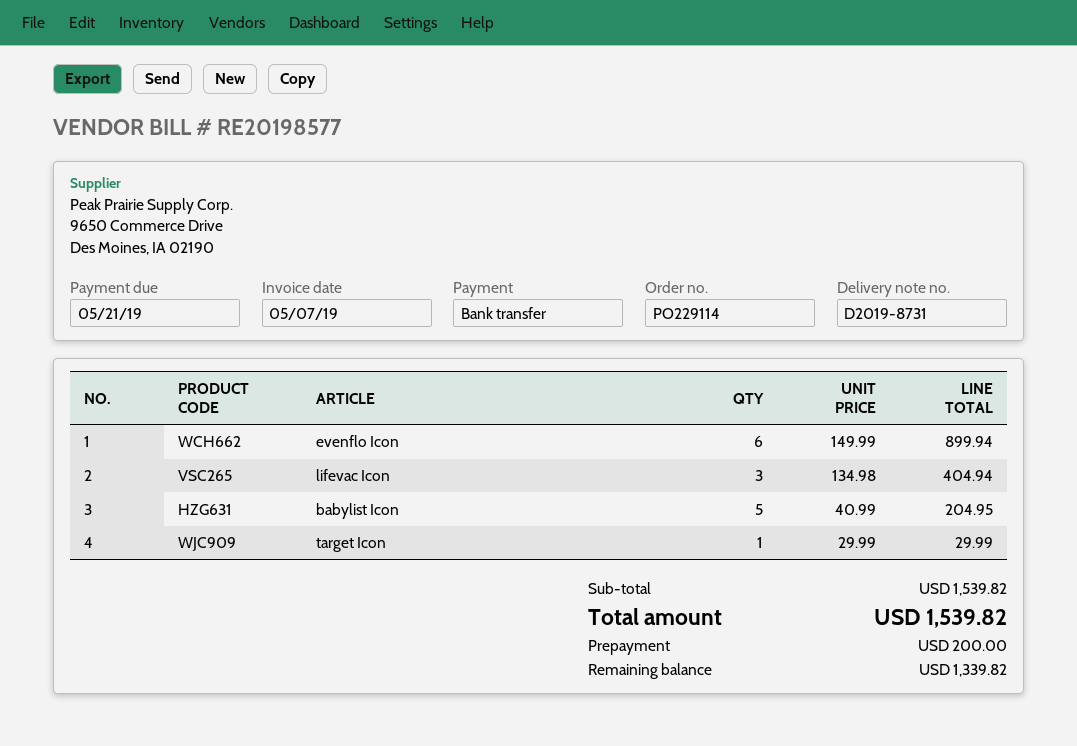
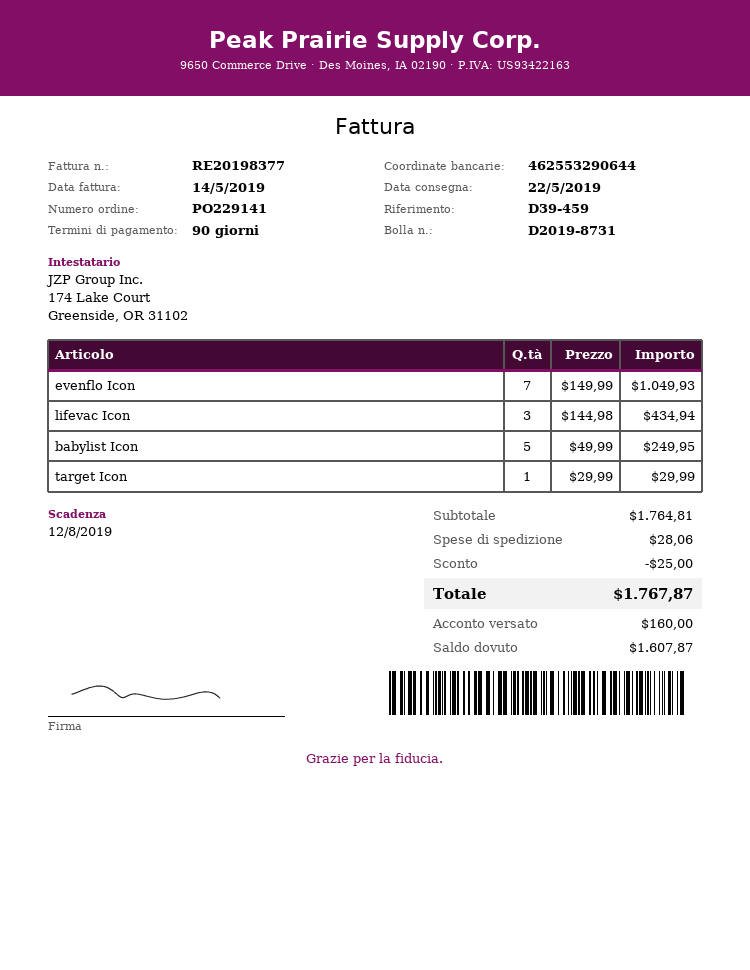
order number: PO229114 -> PO229141
invoice number: RE20198577 -> RE20198377
invoice date: 2019-05-07 -> 2019-05-14
due date: 2019-05-21 -> 2019-08-12
evenflo Icon: 6 x 149.99 = 899.94 -> 7 x 149.99 = 1049.93
lifevac Icon: 3 x 134.98 = 404.94 -> 3 x 144.98 = 434.94
babylist Icon: 5 x 40.99 = 204.95 -> 5 x 49.99 = 249.95
subtotal: 1539.82 -> 1764.81
discount: none -> 25.00
shipping: none -> 28.06
total: 1539.82 -> 1767.87
deposit: 200.00 -> 160.00
balance: 1339.82 -> 1607.87

